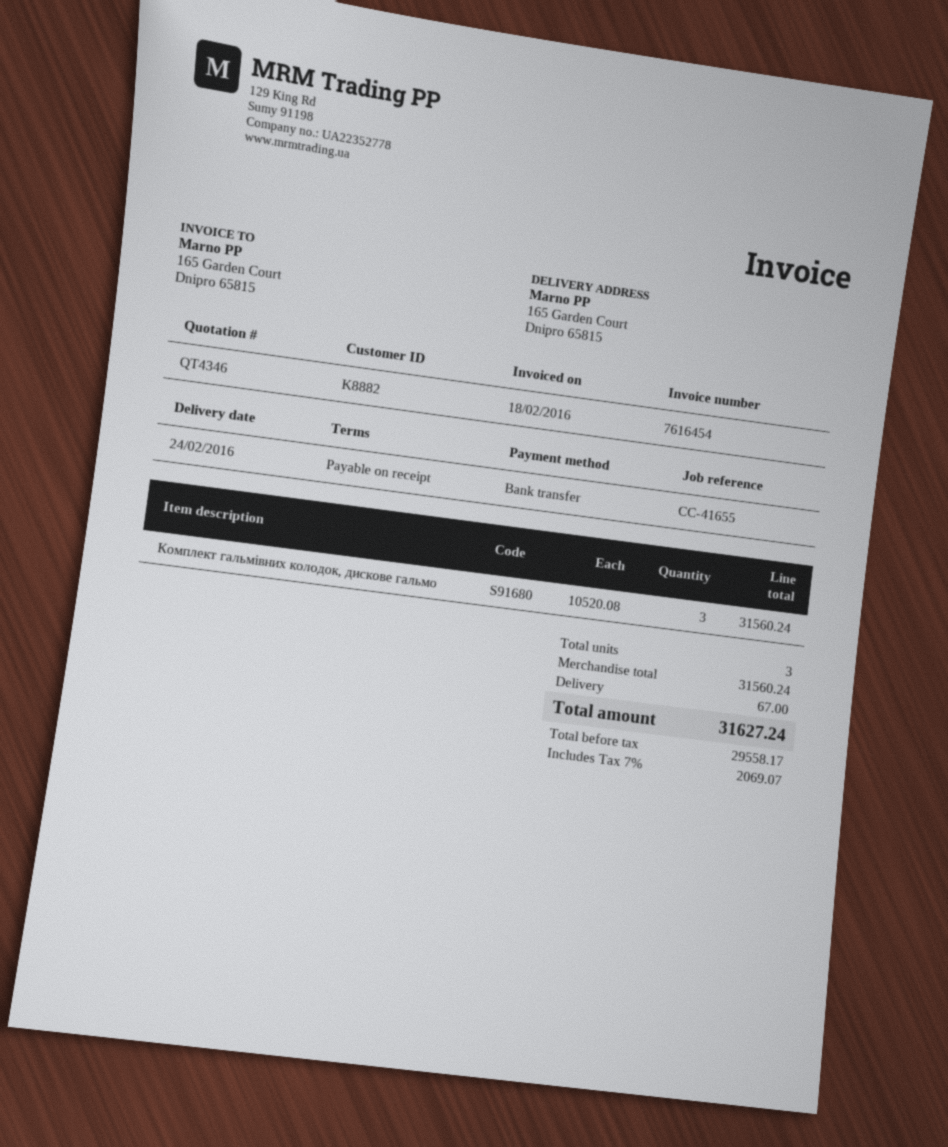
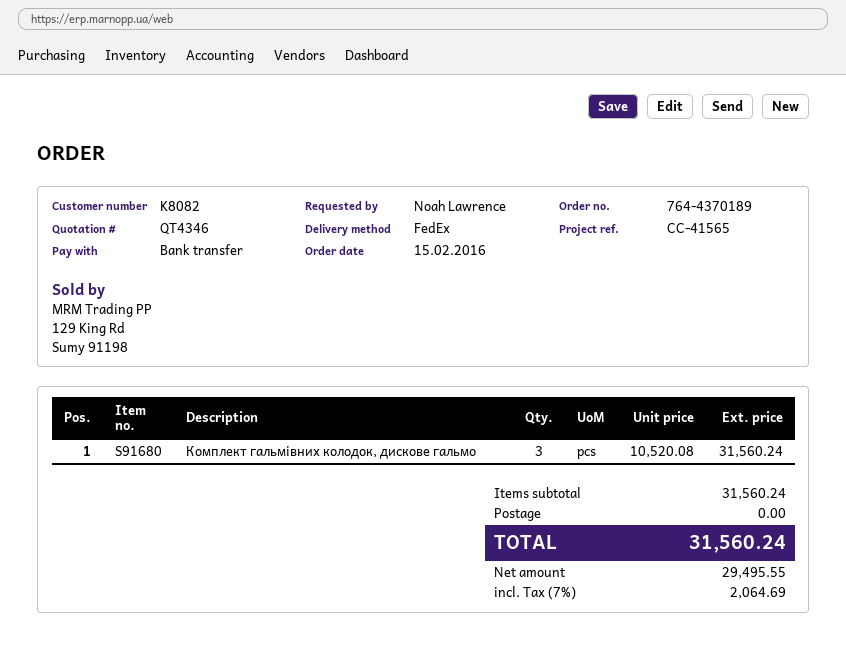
customer number: K8882 -> K8082
reference: CC-41655 -> CC-41565
shipping: 67.00 -> 0.00
net: 29558.17 -> 29495.55
tax: 7% = 2069.07 -> 7% = 2064.69
total: 31627.24 -> 31560.24

